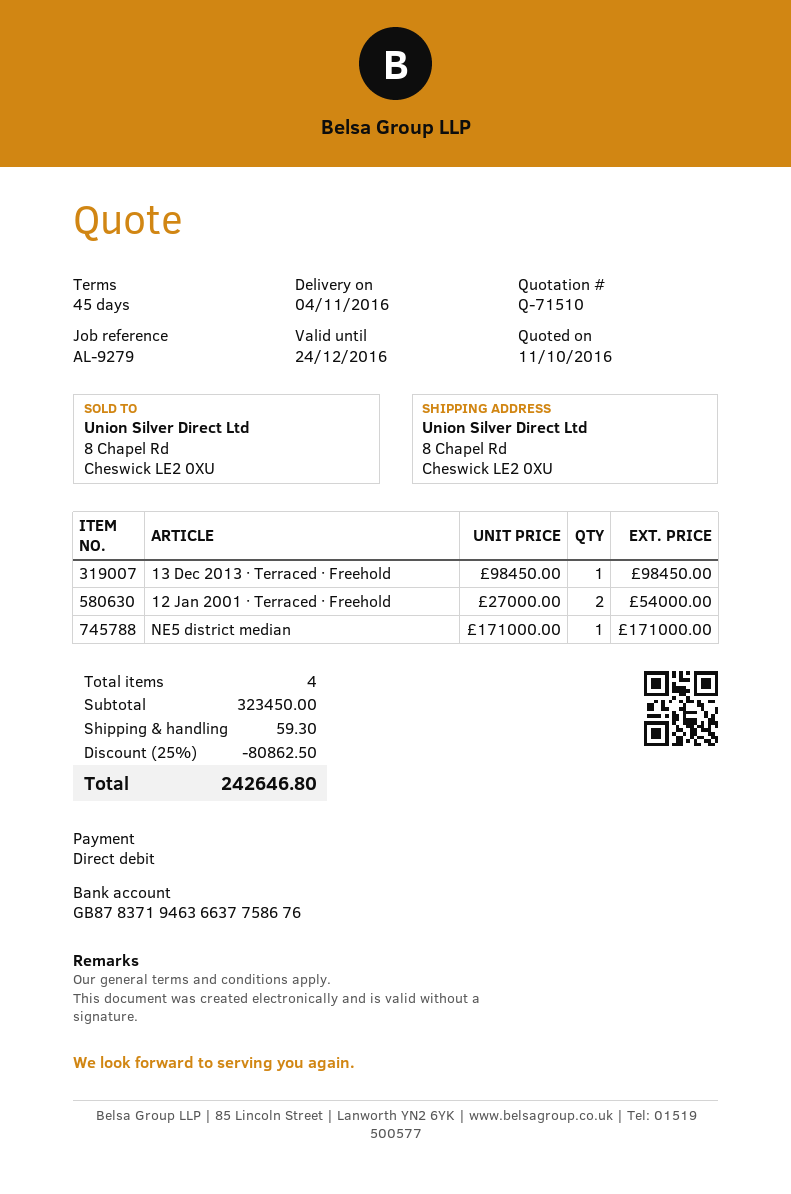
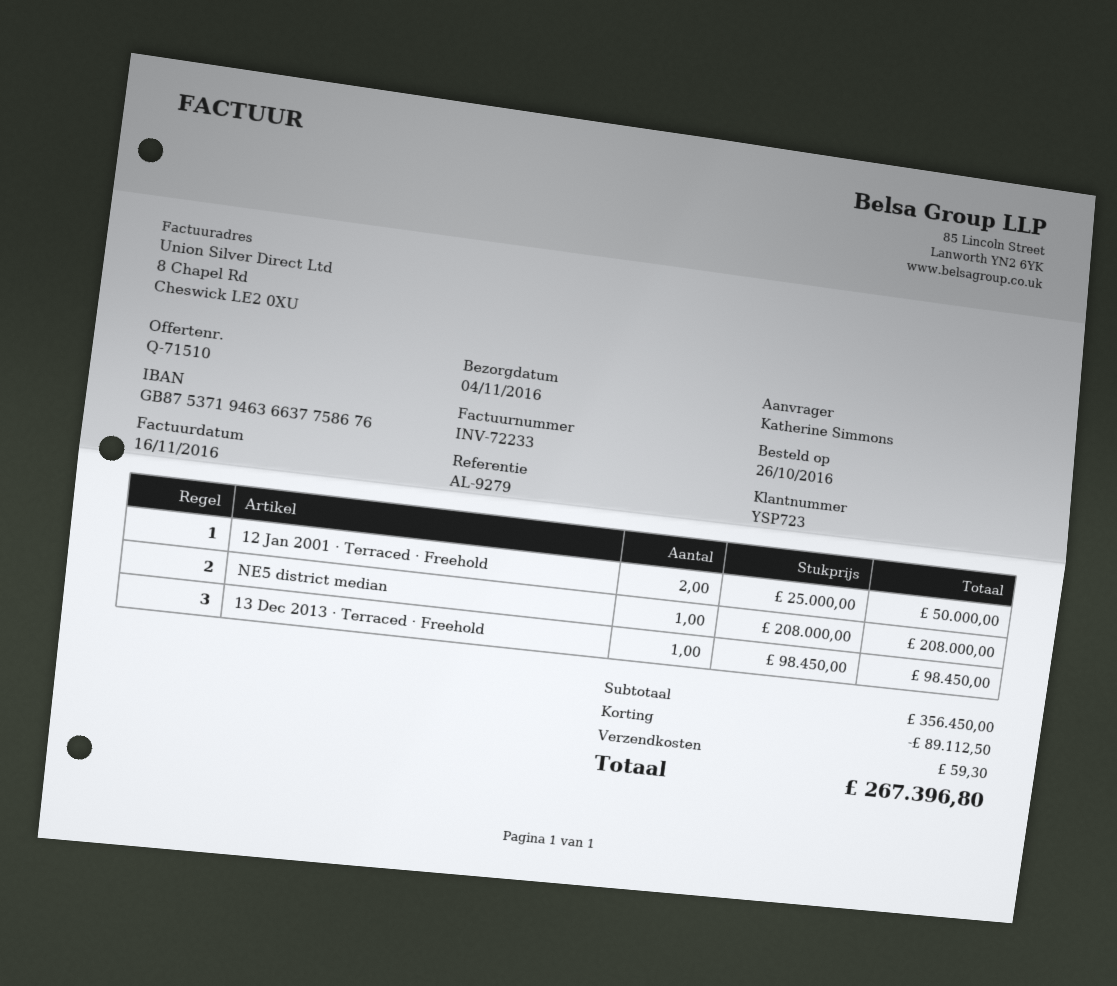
bank account: GB87837194636637758676 -> GB87537194636637758676
12 Jan 2001 · Terraced · Freehold: 2 x 27000.00 = 54000.00 -> 2 x 25000.00 = 50000.00
NE5 district median: 1 x 171000.00 = 171000.00 -> 1 x 208000.00 = 208000.00
subtotal: 323450.00 -> 356450.00
discount: 80862.50 -> 89112.50
total: 242646.80 -> 267396.80

